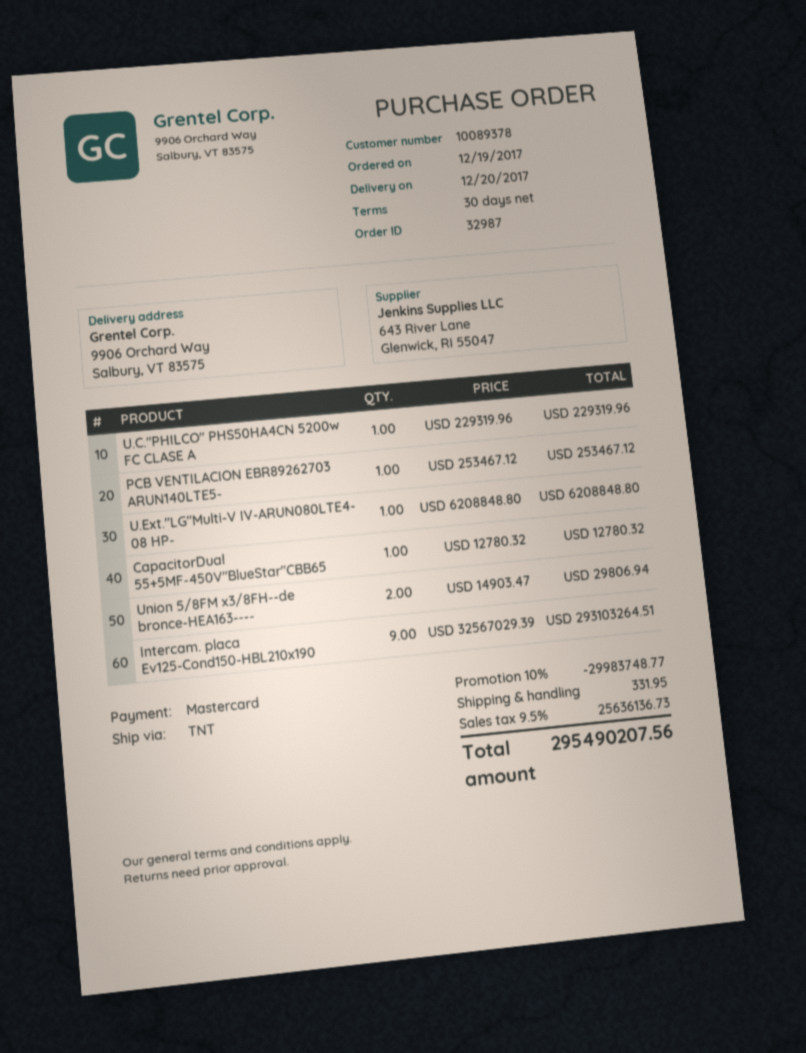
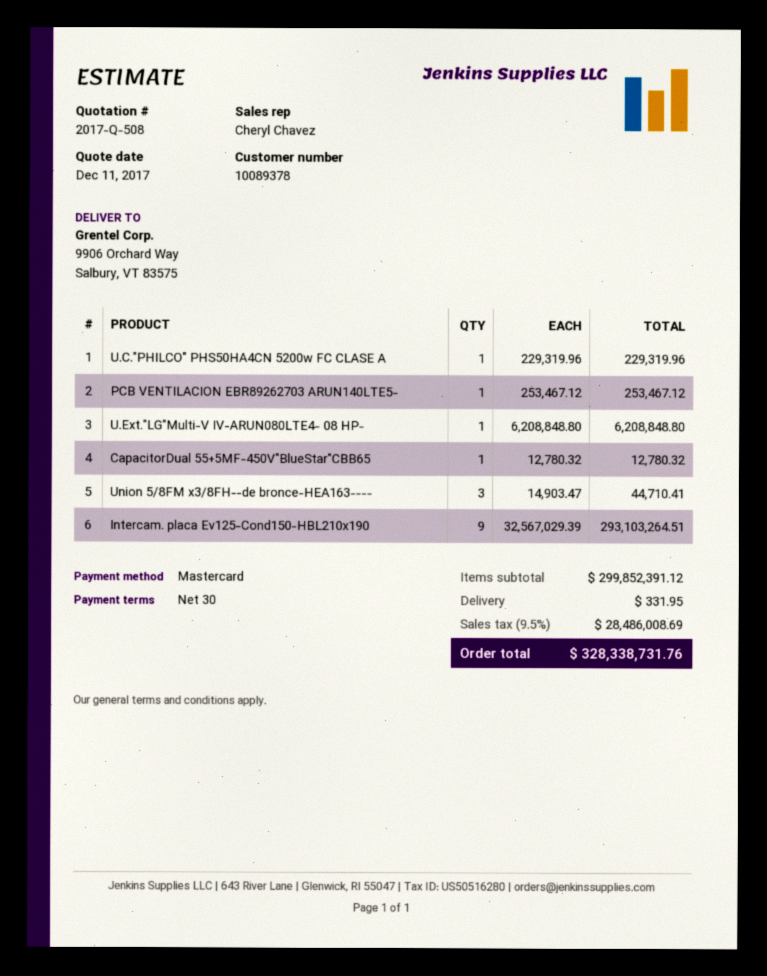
Union 5/8FM x3/8FH--de bronce-HEA163----: 2 x 14903.47 = 29806.94 -> 3 x 14903.47 = 44710.41
discount: 10% = 29983748.77 -> none
tax: 9.5% = 25636136.73 -> 9.5% = 28486008.69
total: 295490207.56 -> 328338731.76

